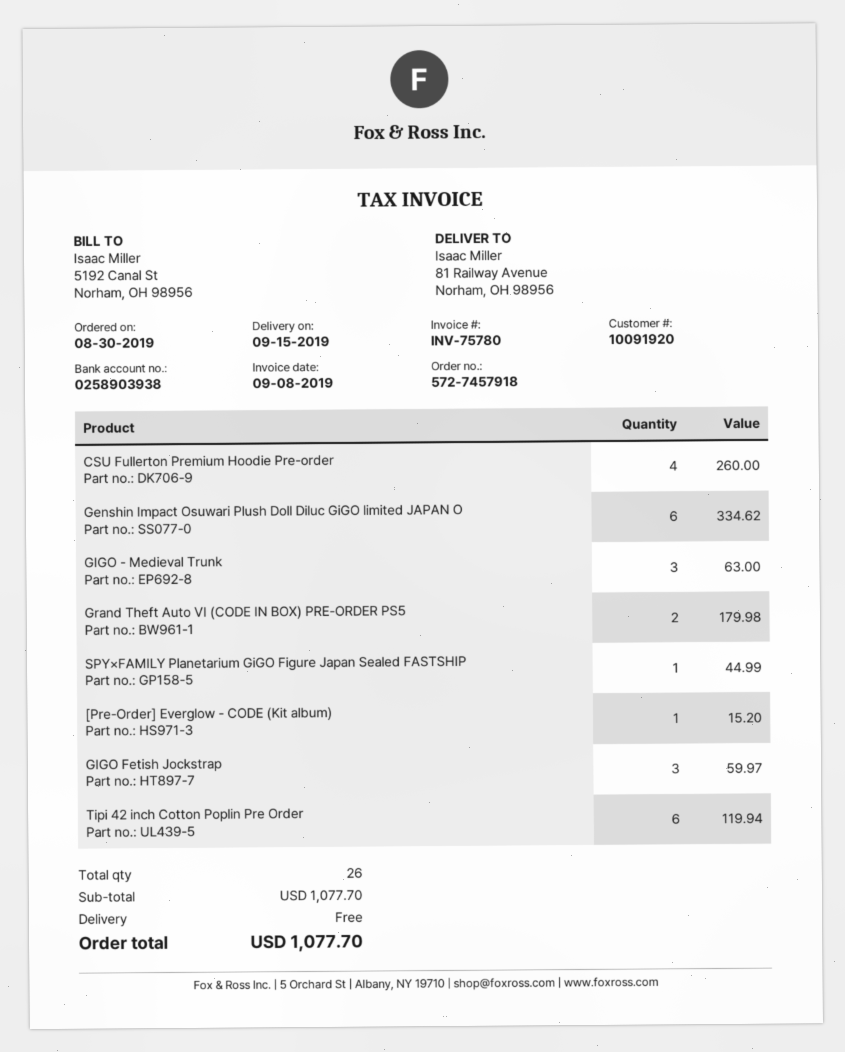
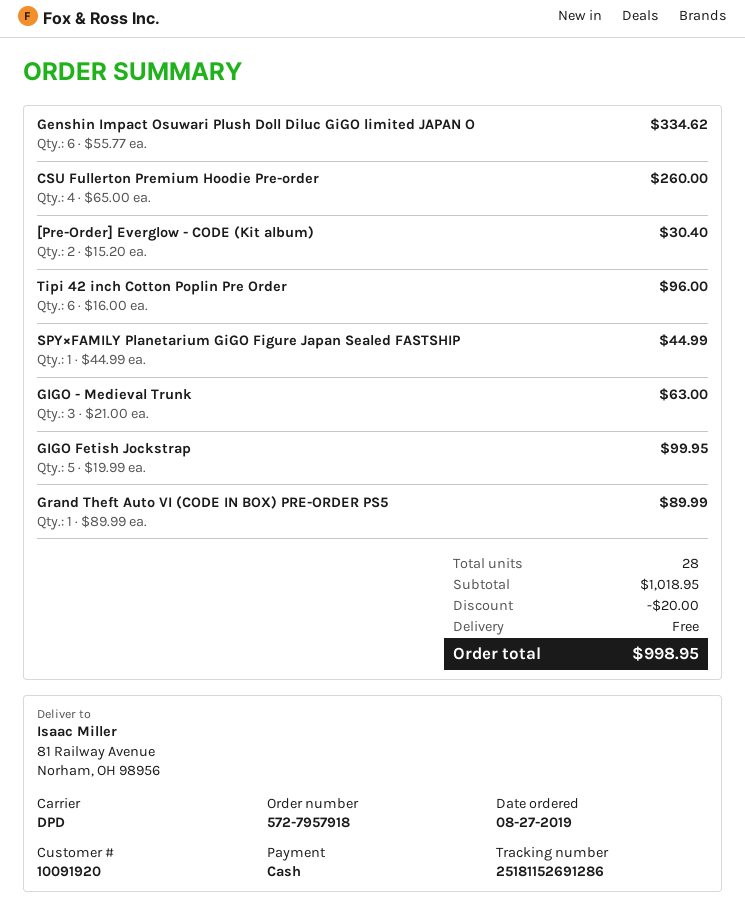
order number: 572-7457918 -> 572-7957918
order date: 2019-08-30 -> 2019-08-27
Grand Theft Auto VI (CODE IN BOX) PRE-ORDER PS5: 2 for 179.98 -> 1 for 89.99
[Pre-Order] Everglow - CODE (Kit album): 1 for 15.20 -> 2 for 30.40
GIGO Fetish Jockstrap: 3 for 59.97 -> 5 for 99.95
Tipi 42 inch Cotton Poplin Pre Order: 6 for 119.94 -> 6 for 96.00
total quantity: 26 -> 28
subtotal: 1077.70 -> 1018.95
discount: none -> 20.00
total: 1077.70 -> 998.95

